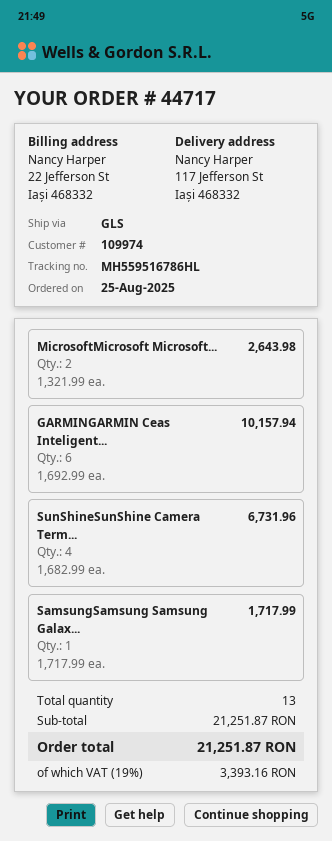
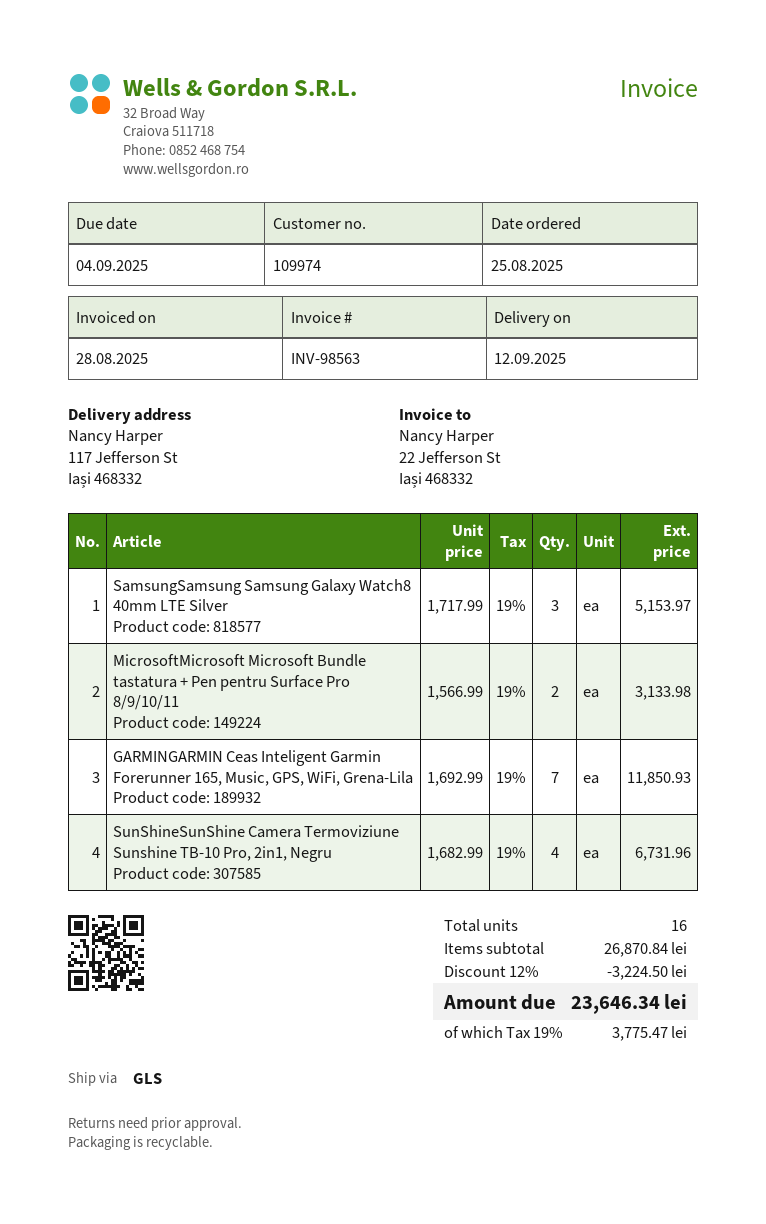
MicrosoftMicrosoft Microsoft...: 2 x 1321.99 = 2643.98 -> 2 x 1566.99 = 3133.98
GARMINGARMIN Ceas Inteligent...: 6 x 1692.99 = 10157.94 -> 7 x 1692.99 = 11850.93
SamsungSamsung Samsung Galax...: 1 x 1717.99 = 1717.99 -> 3 x 1717.99 = 5153.97
total quantity: 13 -> 16
subtotal: 21251.87 -> 26870.84
discount: none -> 12% = 3224.50
tax: 19% = 3393.16 -> 19% = 3775.47
total: 21251.87 -> 23646.34

